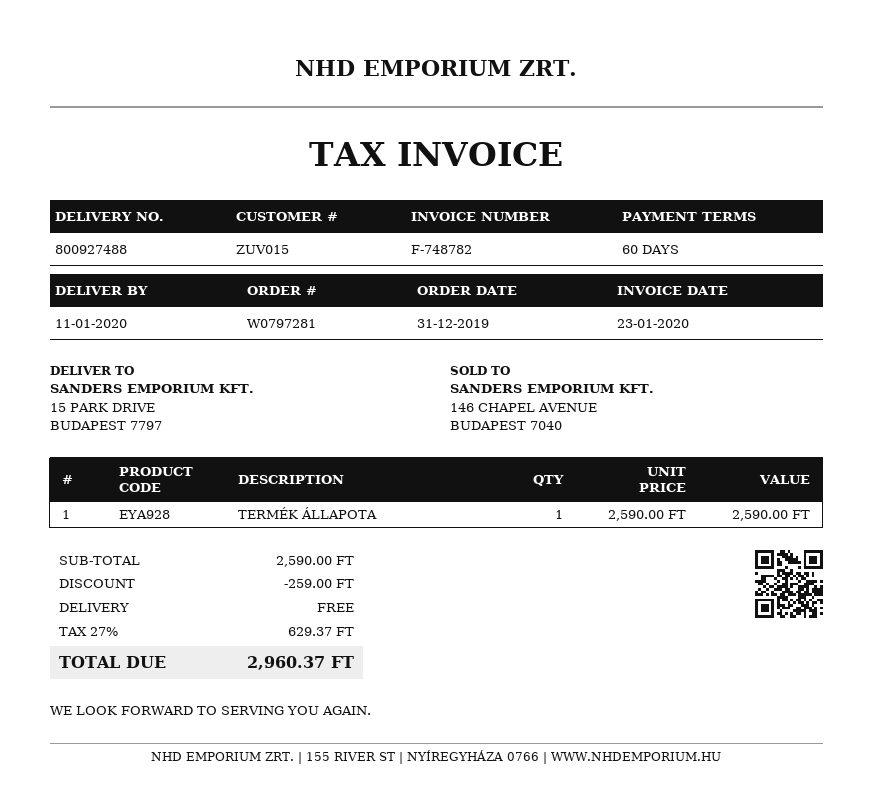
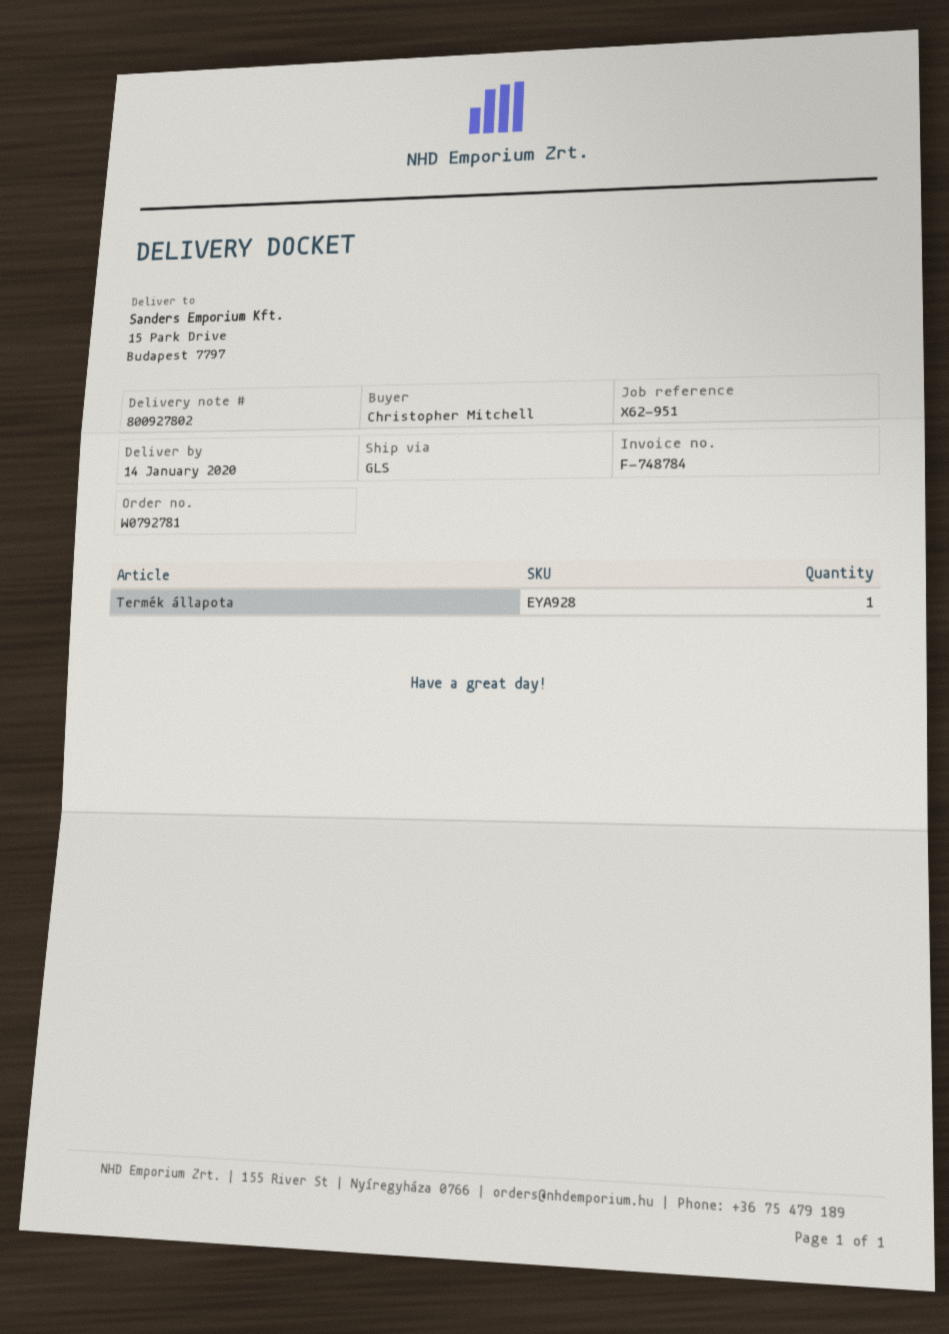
order number: W0797281 -> W0792781
delivery note number: 800927488 -> 800927802
delivery date: 2020-01-11 -> 2020-01-14
invoice number: F-748782 -> F-748784

